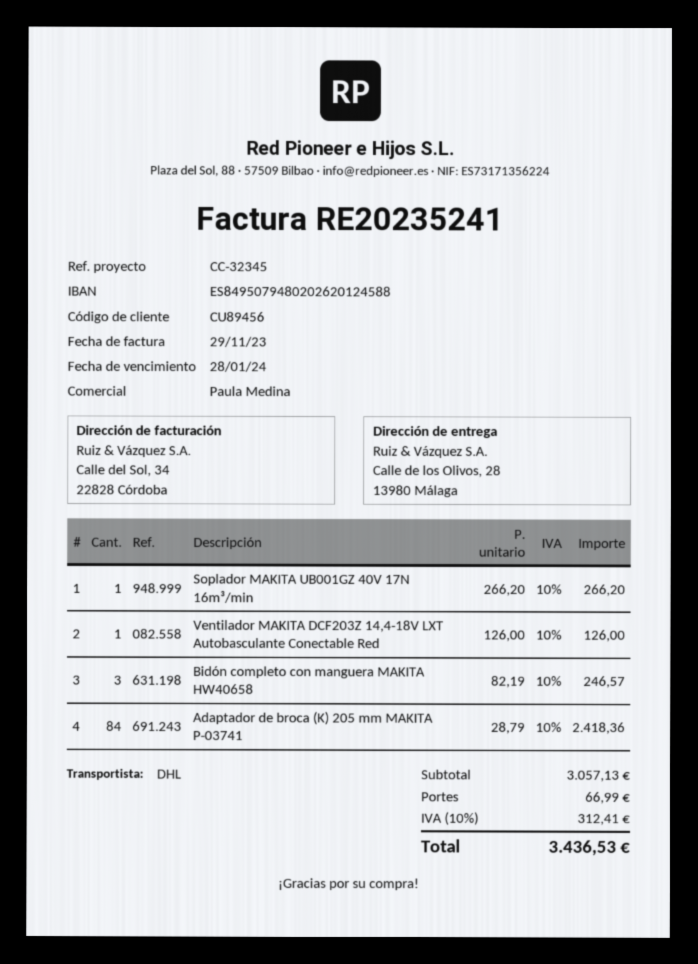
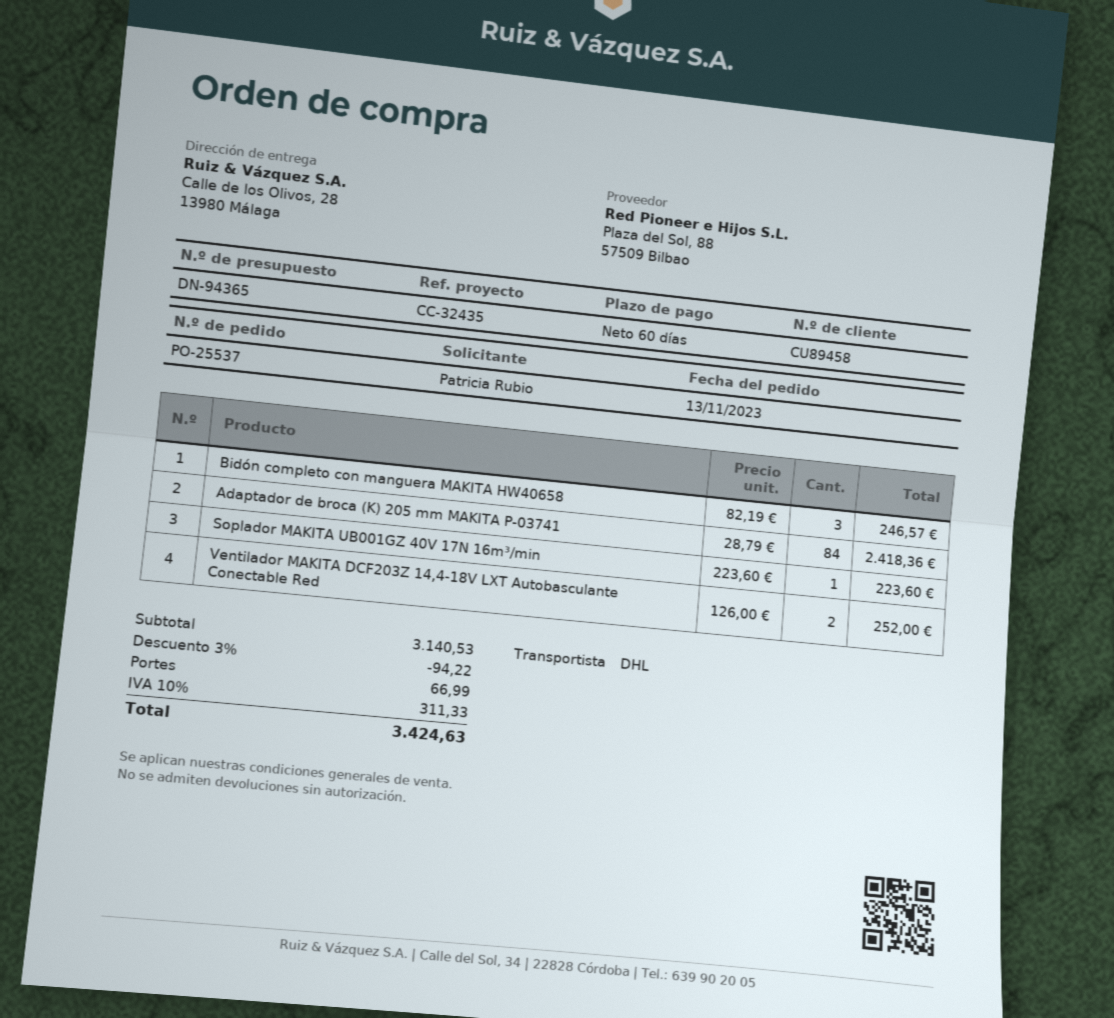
customer number: CU89456 -> CU89458
reference: CC-32345 -> CC-32435
Soplador MAKITA UB001GZ 40V 17N 16m³/min: 1 x 266.20 = 266.20 -> 1 x 223.60 = 223.60
Ventilador MAKITA DCF203Z 14,4-18V LXT Autobasculante Conectable Red: 1 x 126.00 = 126.00 -> 2 x 126.00 = 252.00
subtotal: 3057.13 -> 3140.53
discount: none -> 3% = 94.22
tax: 10% = 312.41 -> 10% = 311.33
total: 3436.53 -> 3424.63

